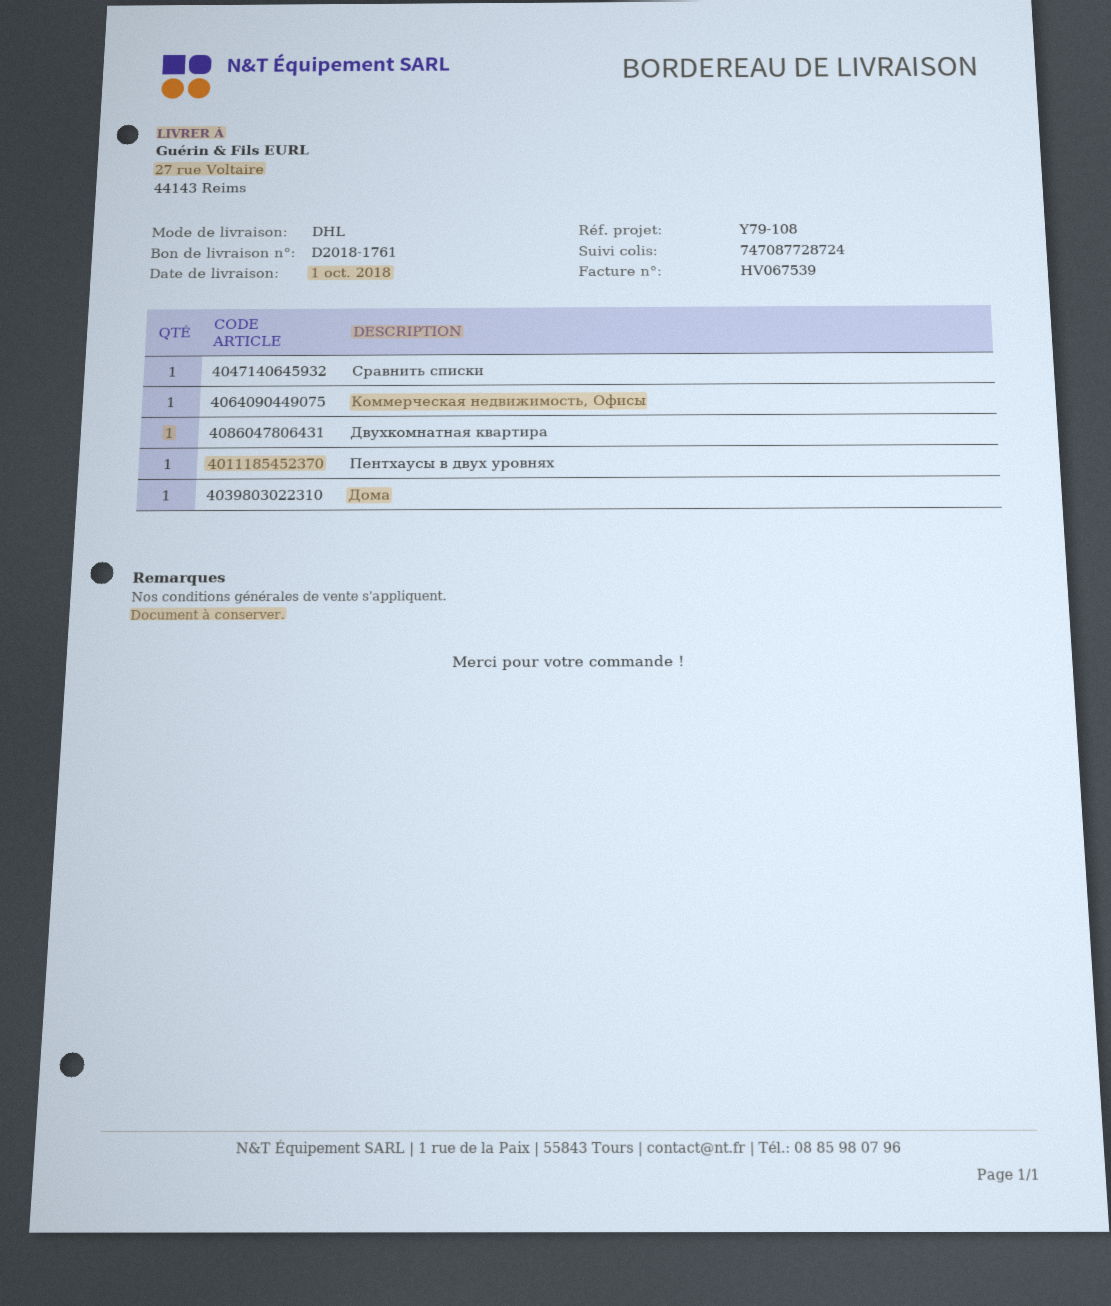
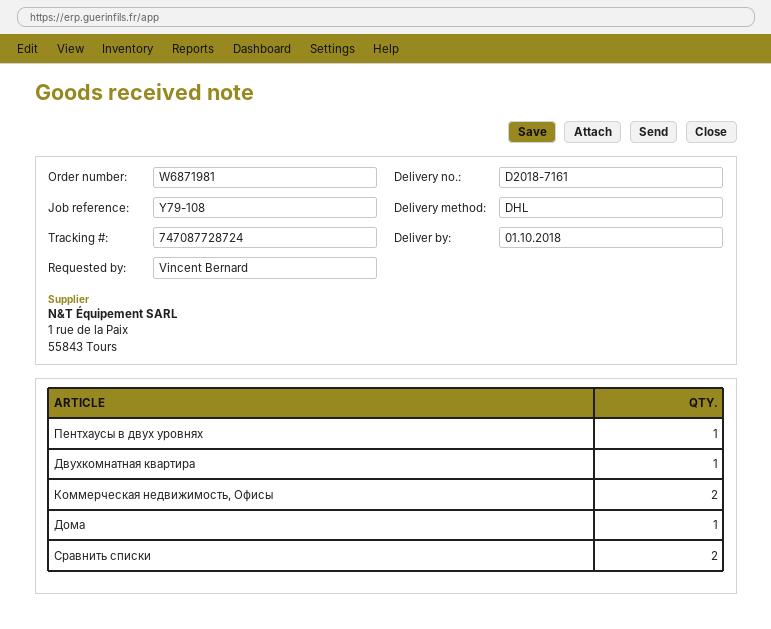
delivery note number: D2018-1761 -> D2018-7161
Сравнить списки: 1 -> 2
Коммерческая недвижимость, Офисы: 1 -> 2

